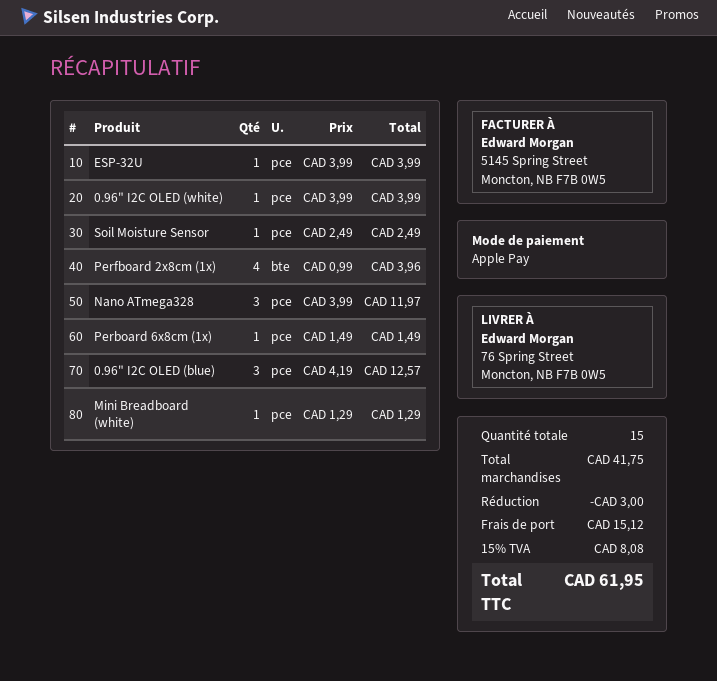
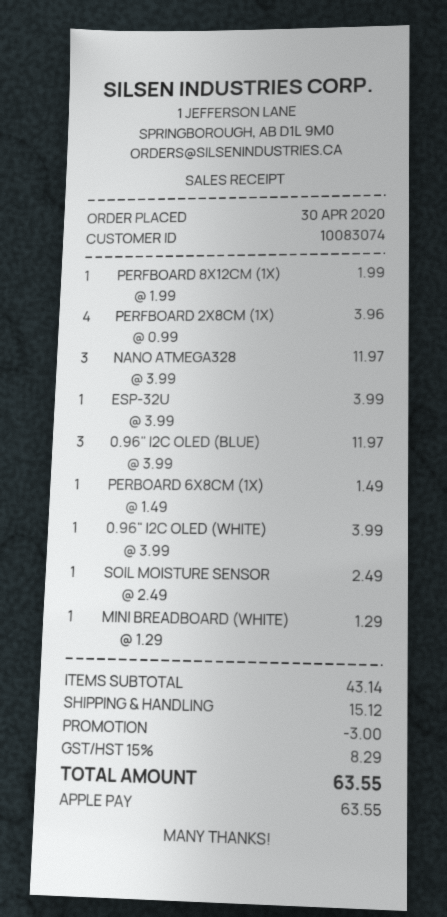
0.96" I2C OLED (blue): 3 x 4.19 = 12.57 -> 3 x 3.99 = 11.97
PERFBOARD 8X12CM (1X): none -> 1 x 1.99 = 1.99
subtotal: 41.75 -> 43.14
tax: 15% = 8.08 -> 15% = 8.29
total: 61.95 -> 63.55

